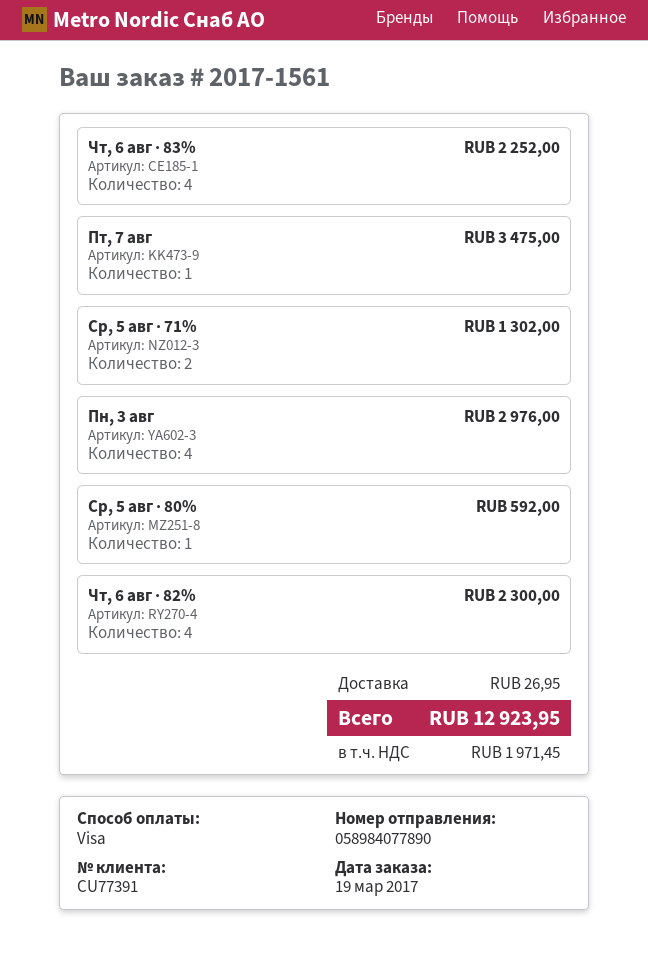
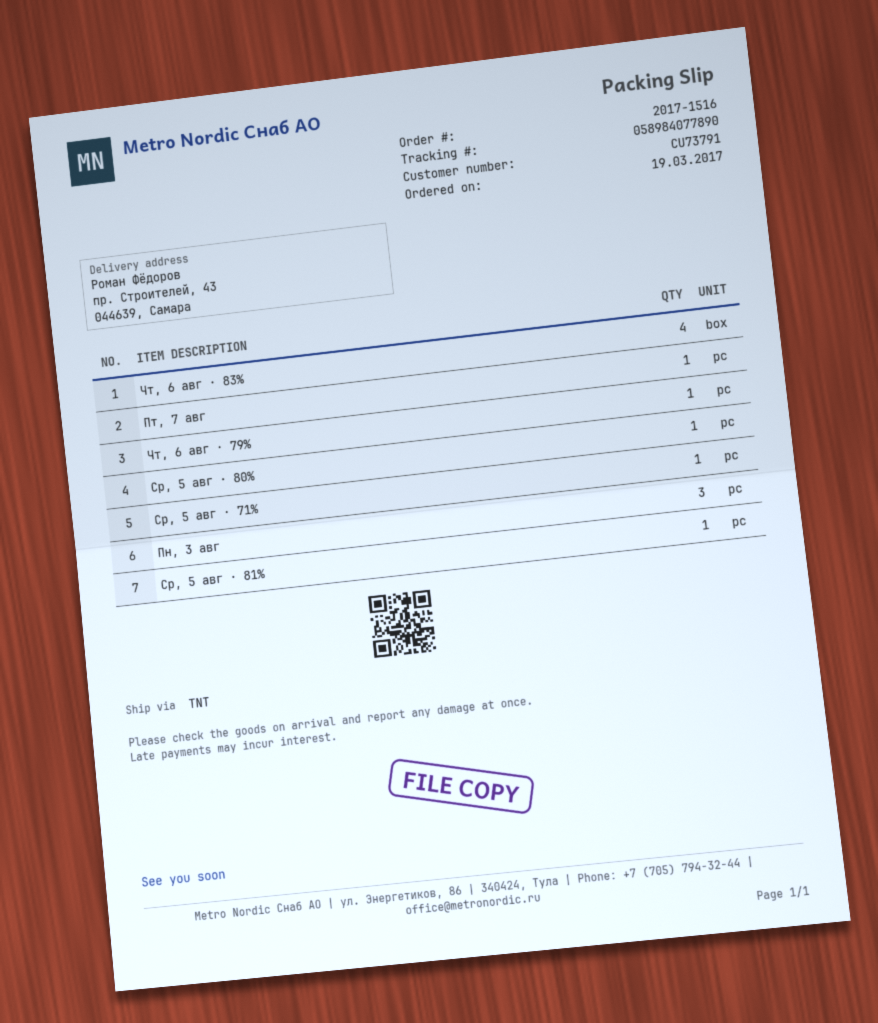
order number: 2017-1561 -> 2017-1516
customer number: CU77391 -> CU73791
Ср, 5 авг · 71%: 2 -> 1
Пн, 3 авг: 4 -> 3
Чт, 6 авг · 82%: 4 -> none
Чт, 6 авг · 79%: none -> 1
Ср, 5 авг · 81%: none -> 1

